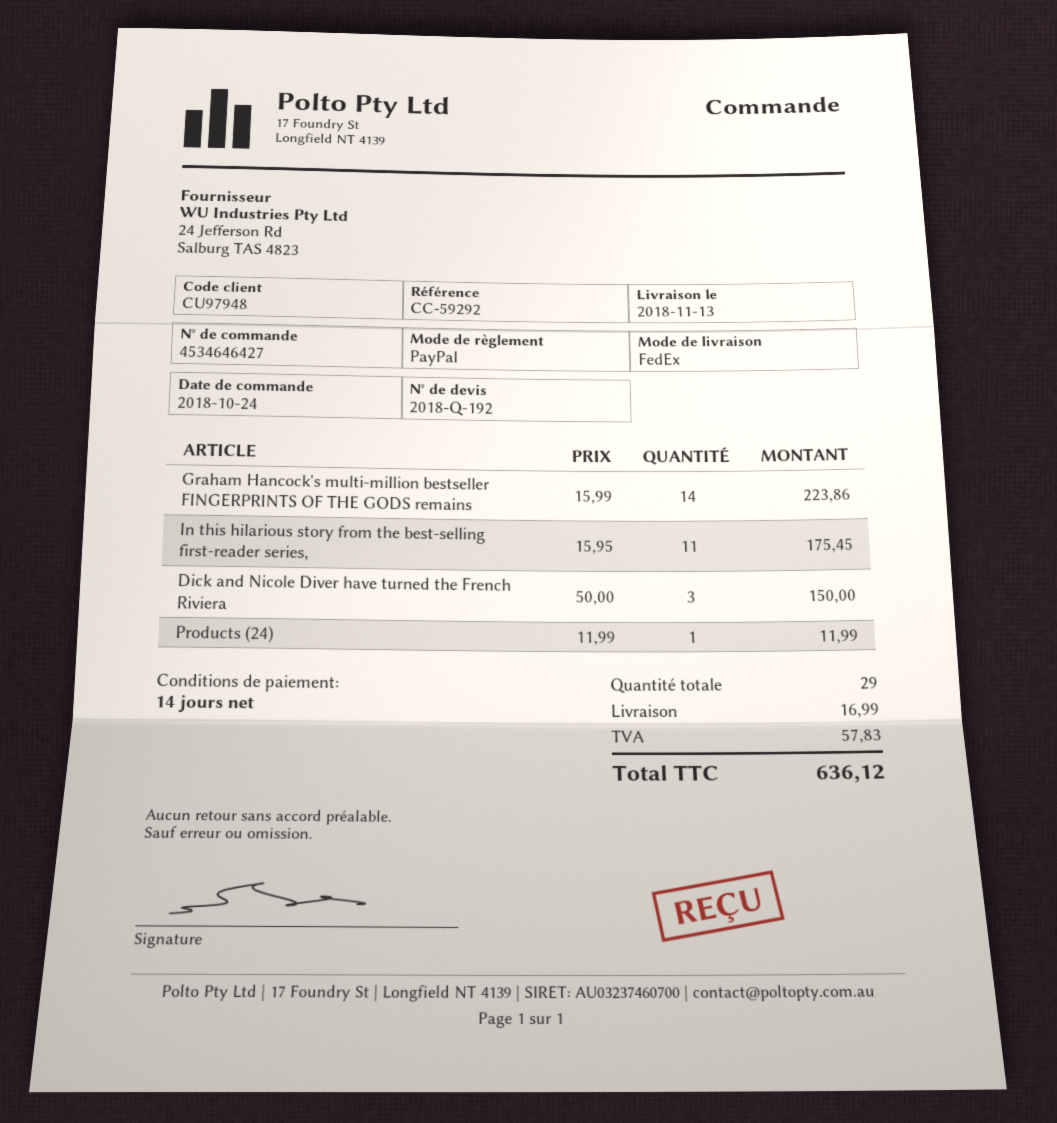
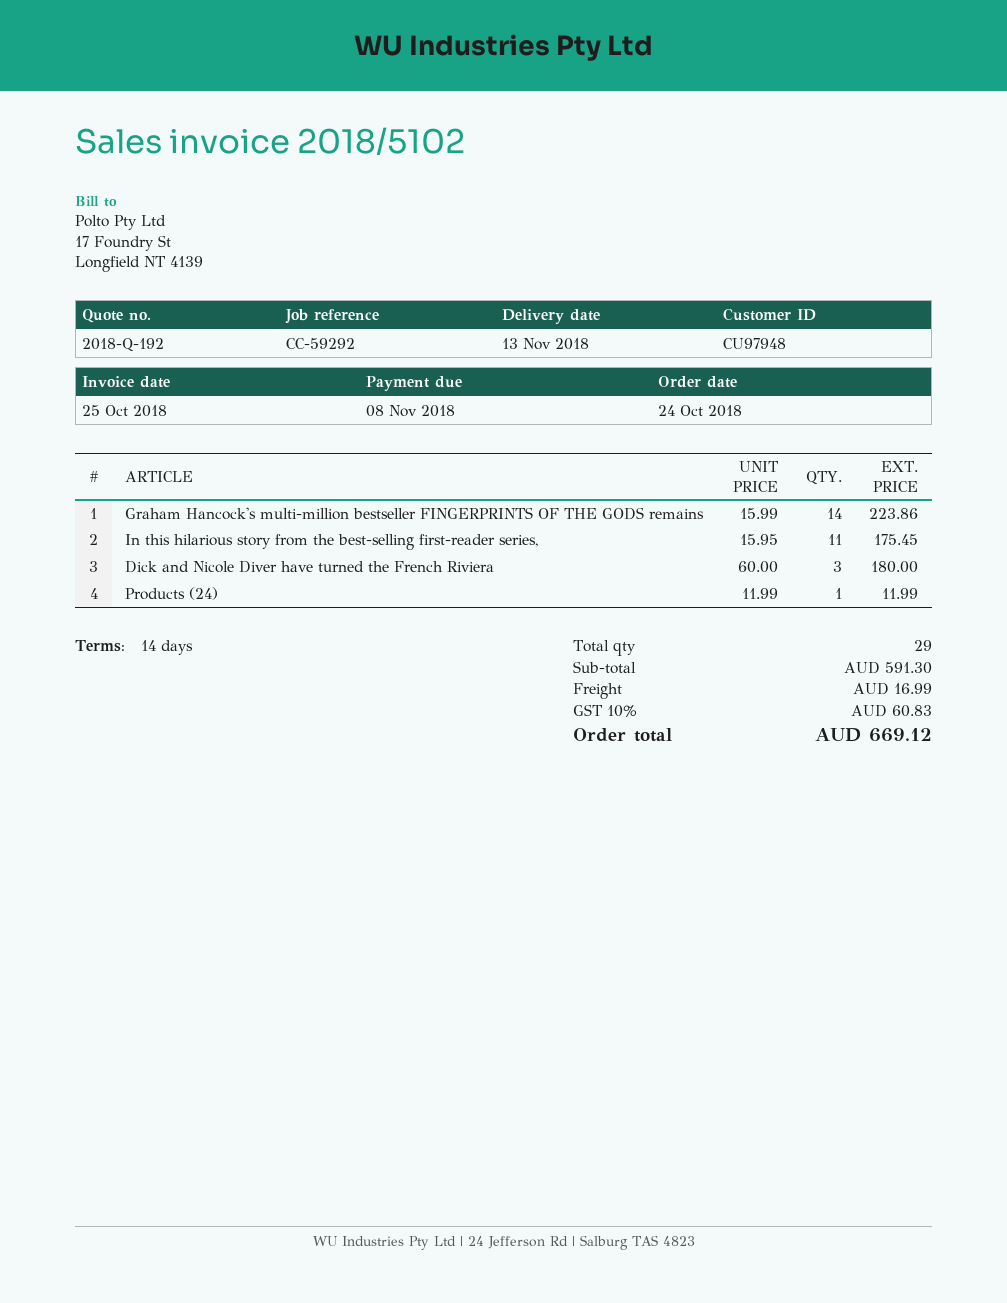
Dick and Nicole Diver have turned the French Riviera: 3 x 50.00 = 150.00 -> 3 x 60.00 = 180.00
tax: 57.83 -> 60.83
total: 636.12 -> 669.12

